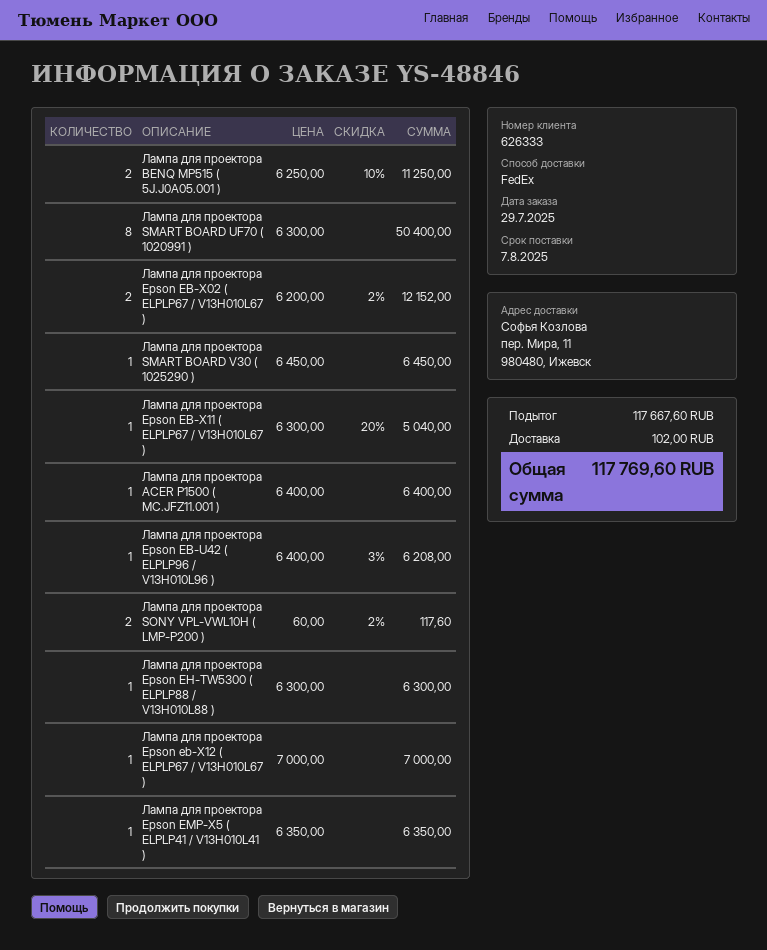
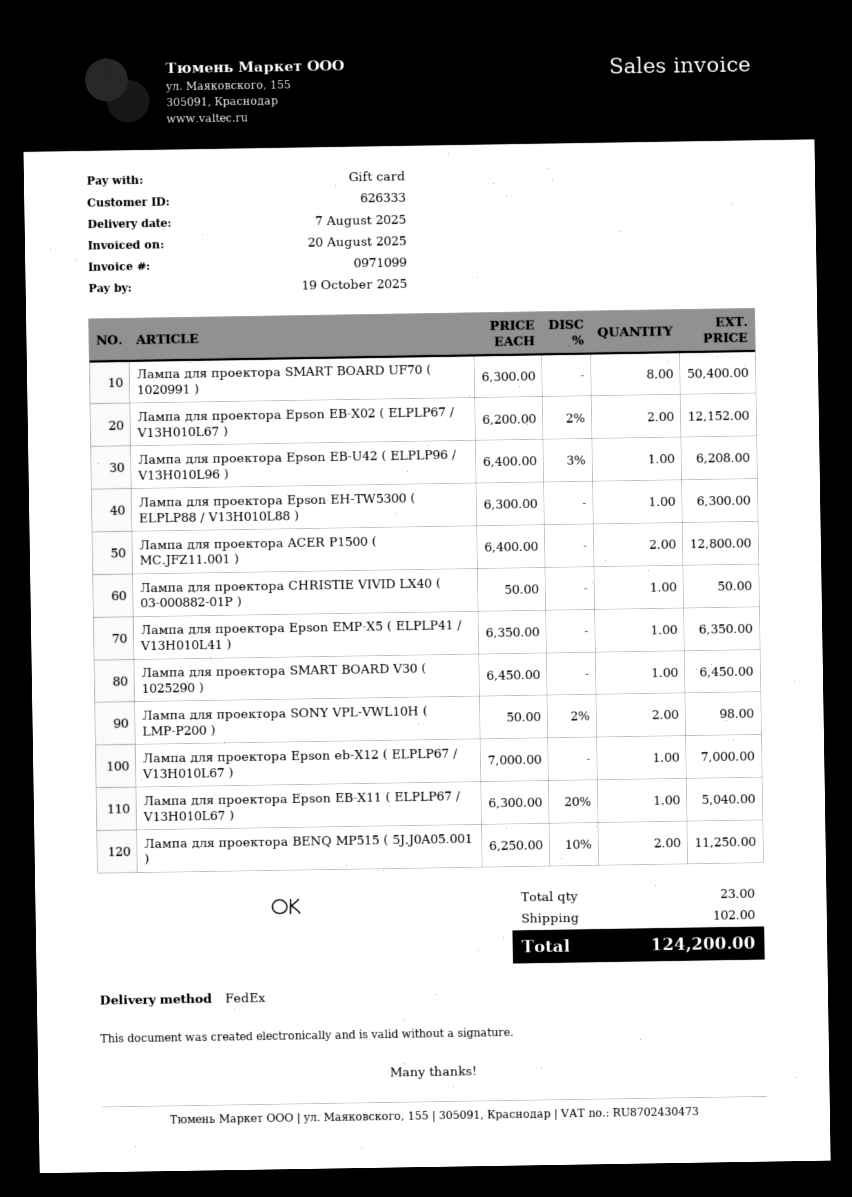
Лампа для проектора ACER P1500 ( MC.JFZ11.001 ): 1 x 6400.00 = 6400.00 -> 2 x 6400.00 = 12800.00
Лампа для проектора SONY VPL-VWL10H ( LMP-P200 ): 2 x 60.00 - 2% = 117.60 -> 2 x 50.00 - 2% = 98.00
Лампа для проектора CHRISTIE VIVID LX40 ( 03-000882-01P ): none -> 1 x 50.00 = 50.00
total: 117769.60 -> 124200.00

